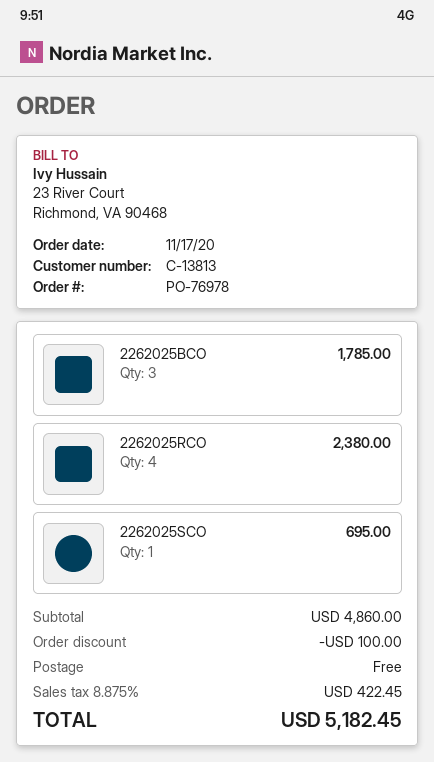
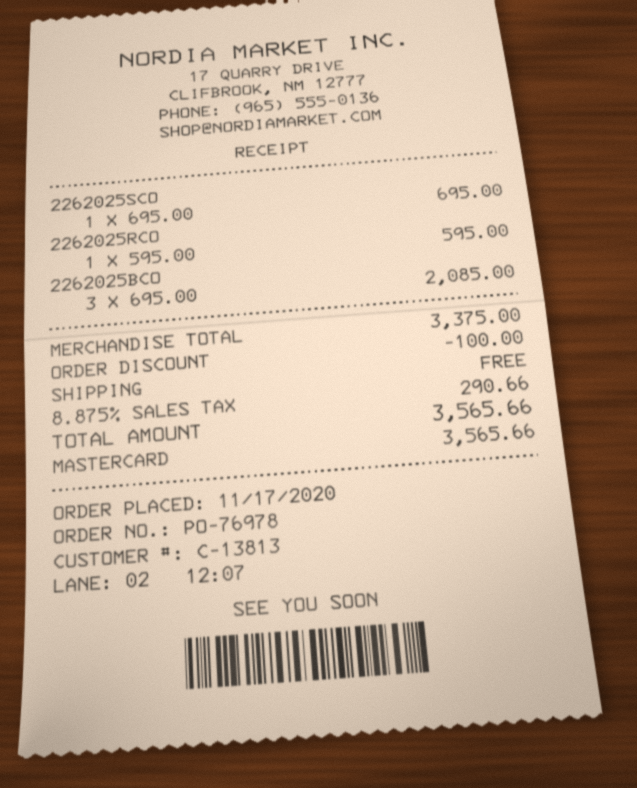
2262025BCO: 3 for 1785.00 -> 3 for 2085.00
2262025RCO: 4 for 2380.00 -> 1 for 595.00
subtotal: 4860.00 -> 3375.00
tax: 8.875% = 422.45 -> 8.875% = 290.66
total: 5182.45 -> 3565.66

